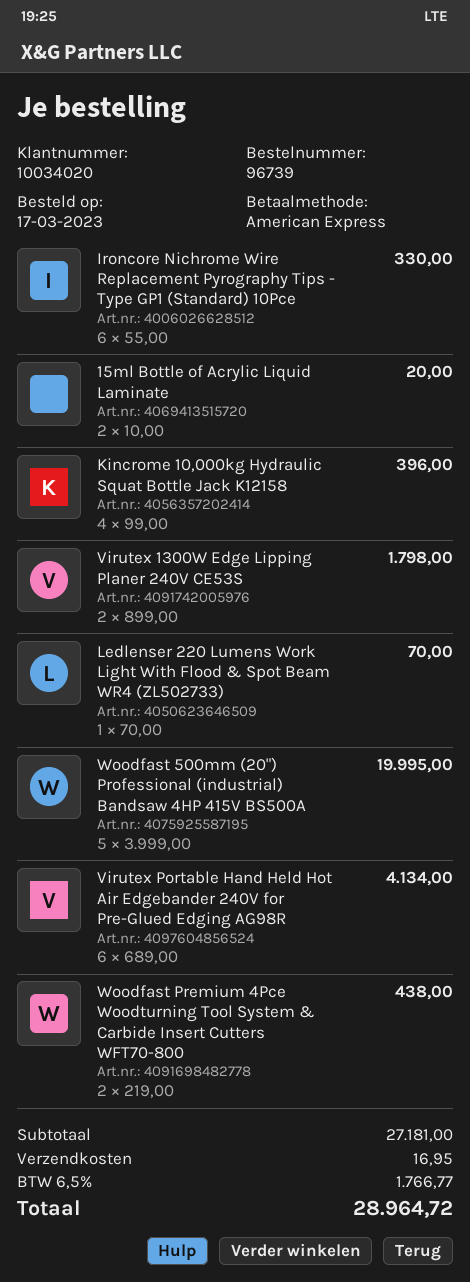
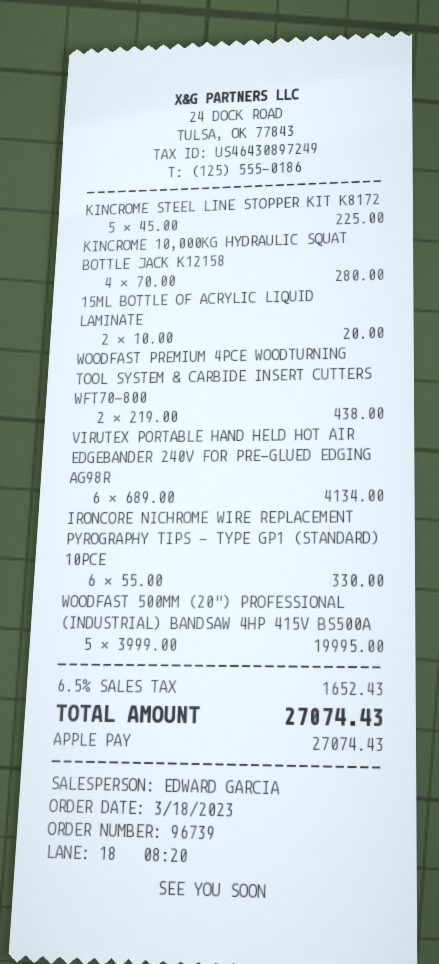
order date: 2023-03-17 -> 2023-03-18
payment method: American Express -> Apple Pay
Kincrome 10,000kg Hydraulic Squat Bottle Jack K12158: 4 x 99.00 = 396.00 -> 4 x 70.00 = 280.00
Virutex 1300W Edge Lipping Planer 240V CE53S: 2 x 899.00 = 1798.00 -> none
Ledlenser 220 Lumens Work Light With Flood & Spot Beam WR4 (ZL502733): 1 x 70.00 = 70.00 -> none
KINCROME STEEL LINE STOPPER KIT K8172: none -> 5 x 45.00 = 225.00
shipping: 16.95 -> none
tax: 6.5% = 1766.77 -> 6.5% = 1652.43
total: 28964.72 -> 27074.43

